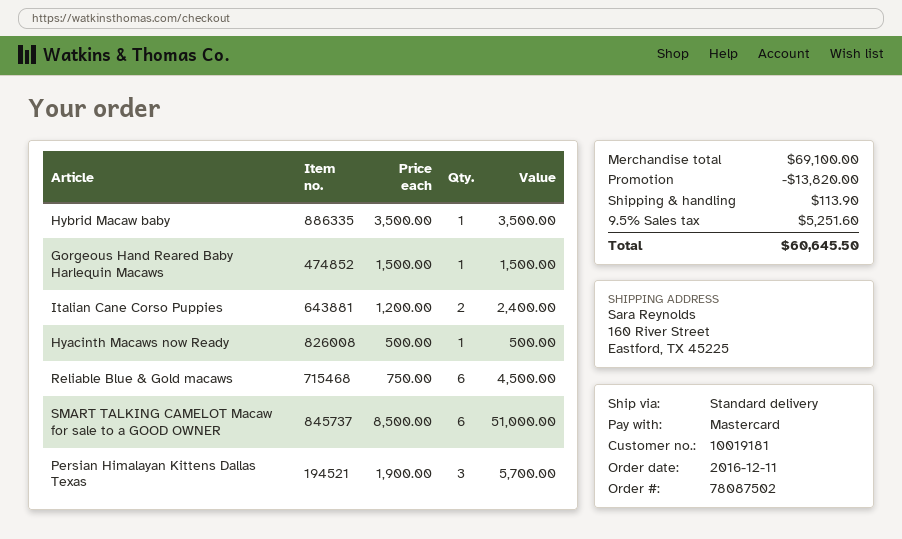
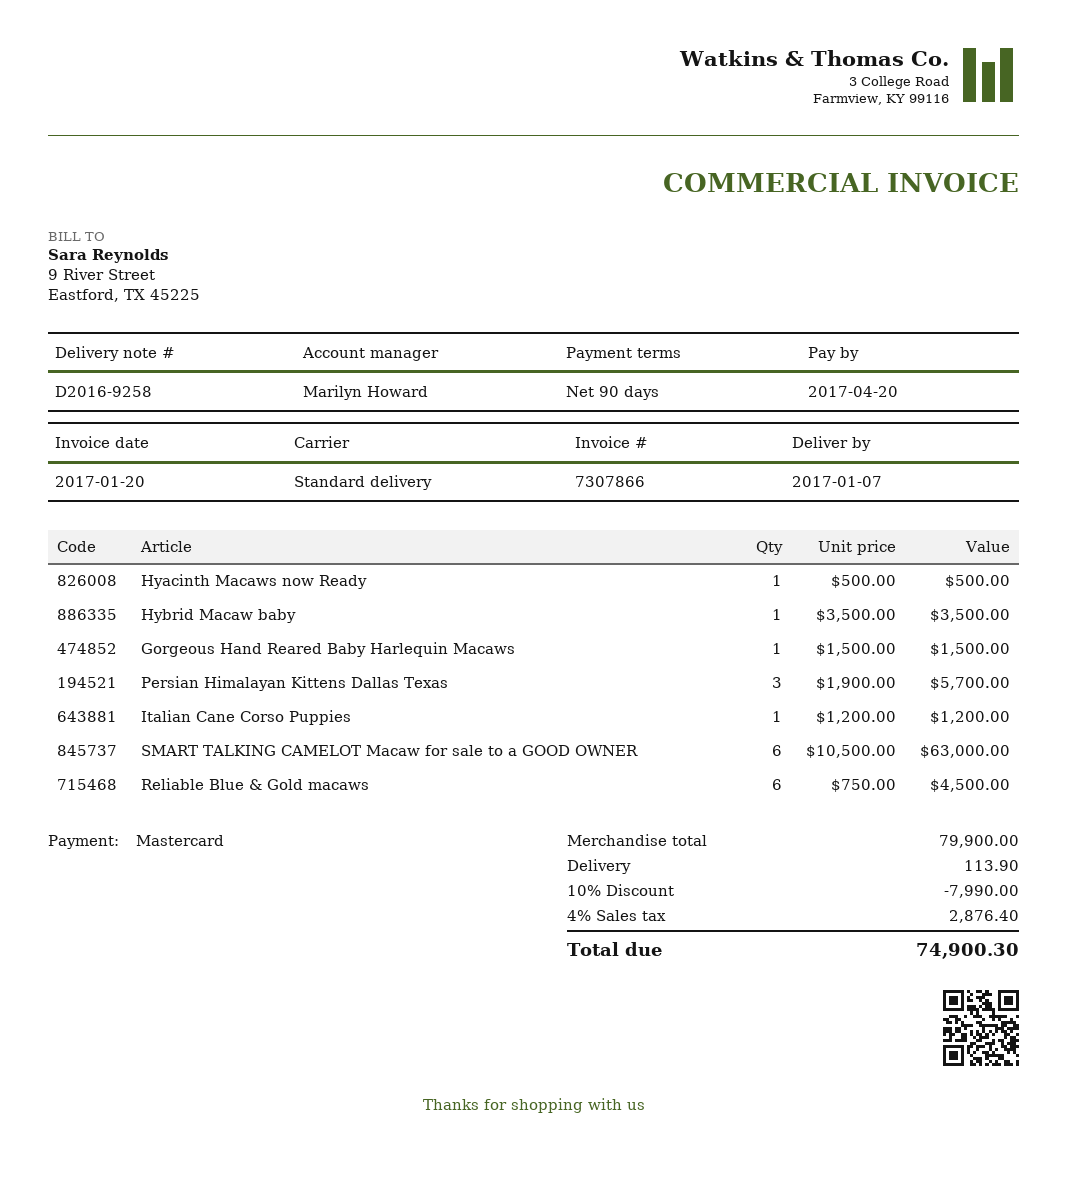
Italian Cane Corso Puppies: 2 x 1200.00 = 2400.00 -> 1 x 1200.00 = 1200.00
SMART TALKING CAMELOT Macaw for sale to a GOOD OWNER: 6 x 8500.00 = 51000.00 -> 6 x 10500.00 = 63000.00
subtotal: 69100.00 -> 79900.00
discount: 13820.00 -> 7990.00
tax: 9.5% = 5251.60 -> 4% = 2876.40
total: 60645.50 -> 74900.30

